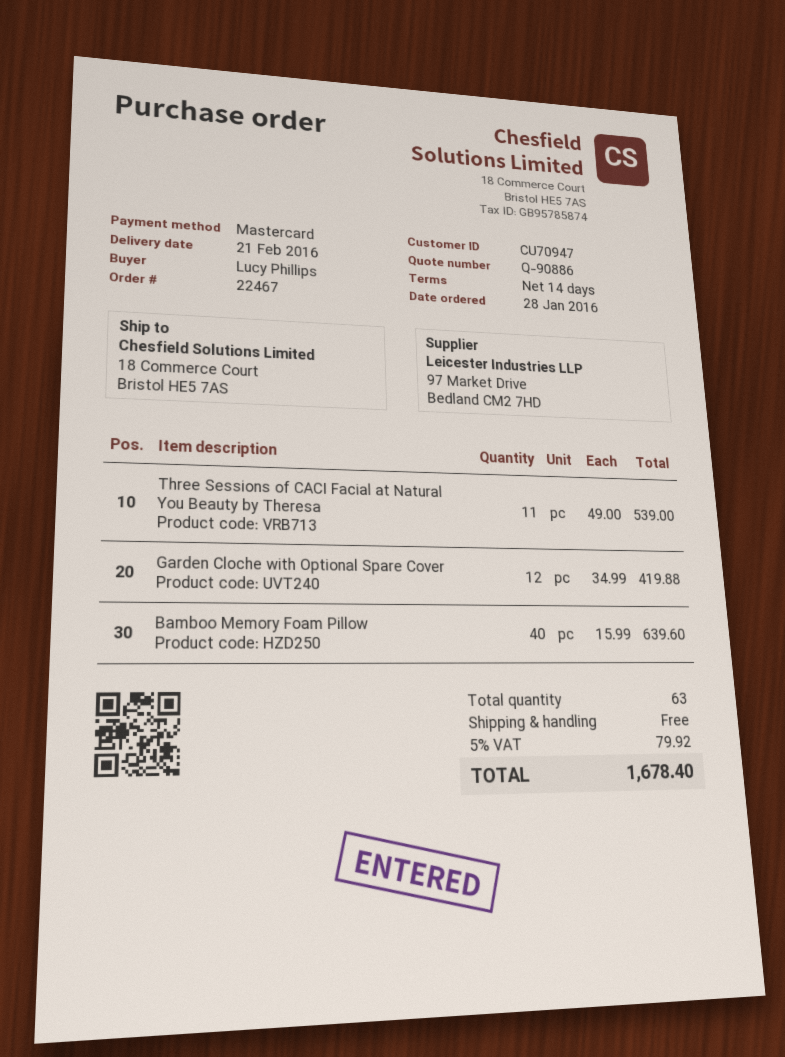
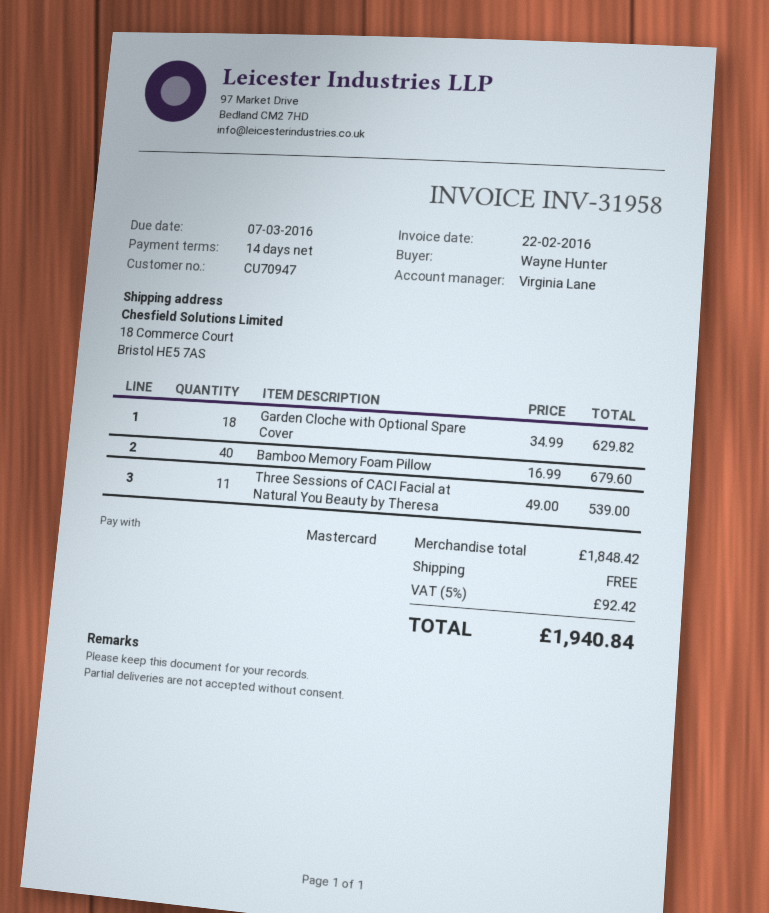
ordered by: Lucy Phillips -> Wayne Hunter
Garden Cloche with Optional Spare Cover: 12 x 34.99 = 419.88 -> 18 x 34.99 = 629.82
Bamboo Memory Foam Pillow: 40 x 15.99 = 639.60 -> 40 x 16.99 = 679.60
tax: 5% = 79.92 -> 5% = 92.42
total: 1678.40 -> 1940.84

